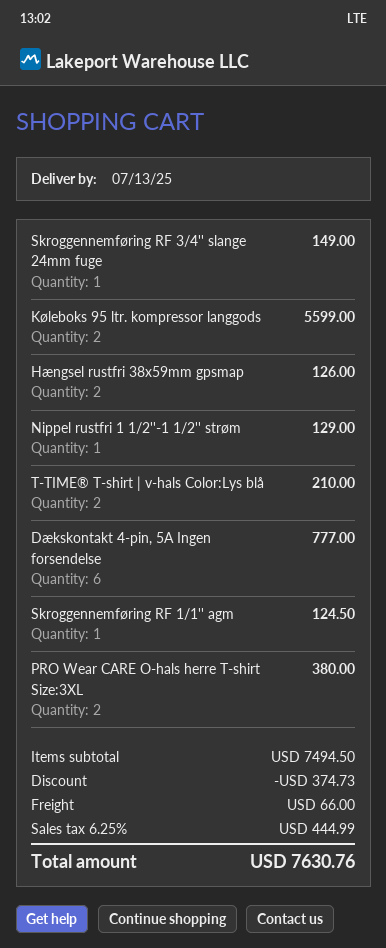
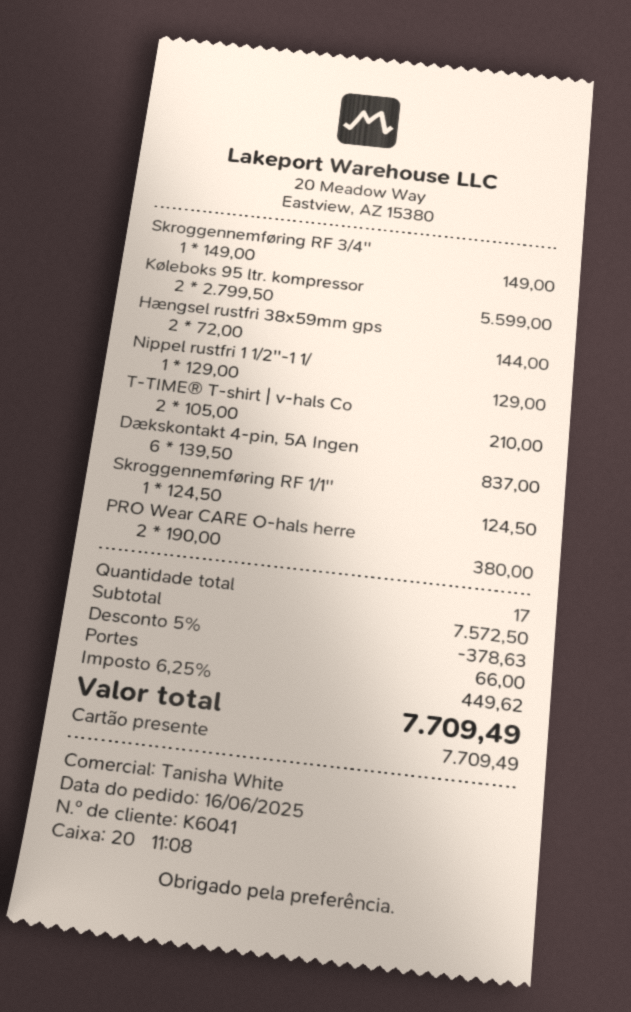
Hængsel rustfri 38x59mm gpsmap: 2 for 126.00 -> 2 for 144.00
Dækskontakt 4-pin, 5A Ingen forsendelse: 6 for 777.00 -> 6 for 837.00
subtotal: 7494.50 -> 7572.50
discount: 374.73 -> 378.63
tax: 6.25% = 444.99 -> 6.25% = 449.62
total: 7630.76 -> 7709.49

